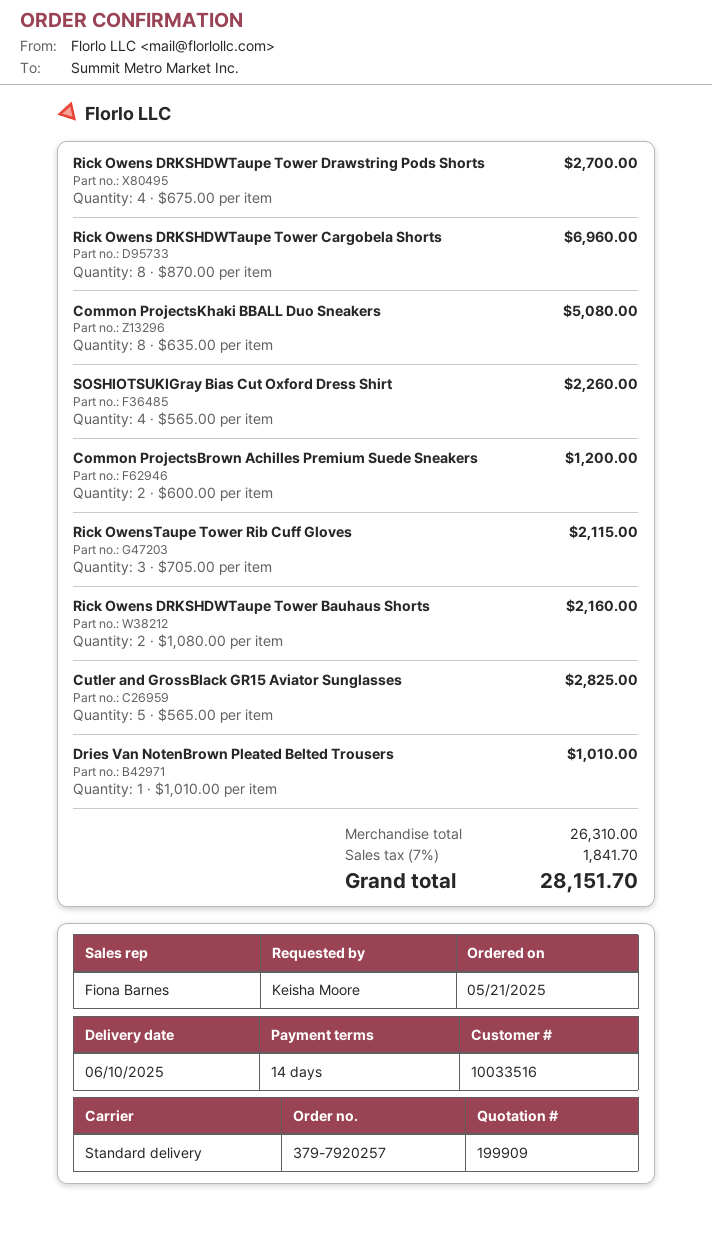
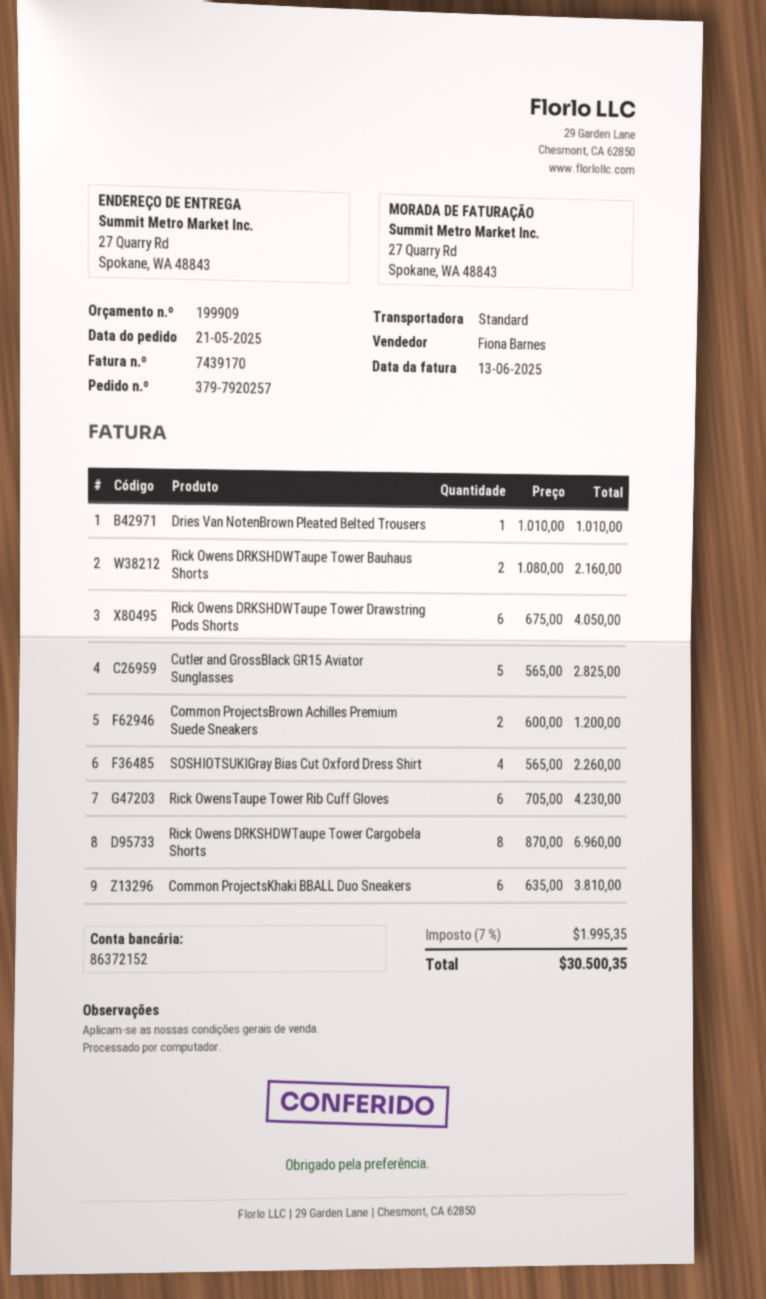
Rick Owens DRKSHDWTaupe Tower Drawstring Pods Shorts: 4 x 675.00 = 2700.00 -> 6 x 675.00 = 4050.00
Common ProjectsKhaki BBALL Duo Sneakers: 8 x 635.00 = 5080.00 -> 6 x 635.00 = 3810.00
Rick OwensTaupe Tower Rib Cuff Gloves: 3 x 705.00 = 2115.00 -> 6 x 705.00 = 4230.00
tax: 7% = 1841.70 -> 7% = 1995.35
total: 28151.70 -> 30500.35

